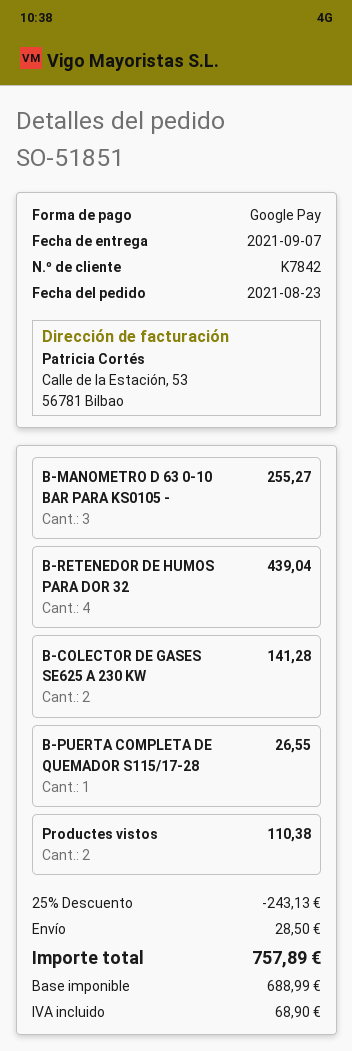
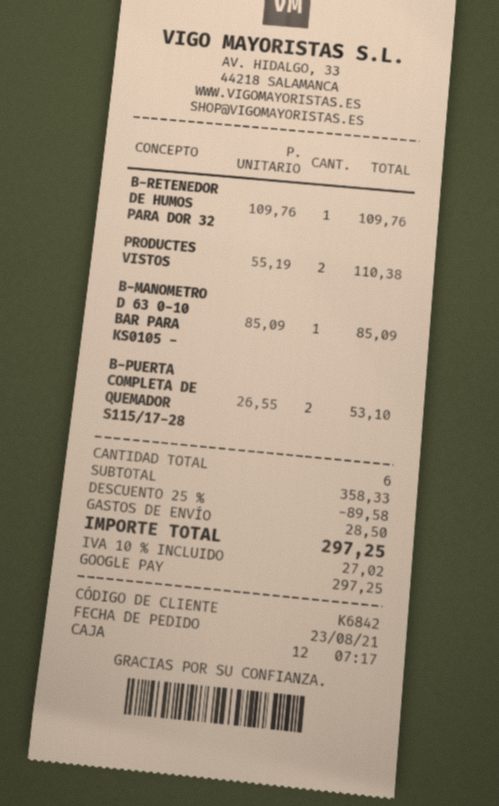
customer number: K7842 -> K6842
B-MANOMETRO D 63 0-10 BAR PARA KS0105 -: 3 for 255.27 -> 1 for 85.09
B-RETENEDOR DE HUMOS PARA DOR 32: 4 for 439.04 -> 1 for 109.76
B-COLECTOR DE GASES SE625 A 230 KW: 2 for 141.28 -> none
B-PUERTA COMPLETA DE QUEMADOR S115/17-28: 1 for 26.55 -> 2 for 53.10
discount: 25% = 243.13 -> 25% = 89.58
tax: 68.90 -> 27.02
total: 757.89 -> 297.25

